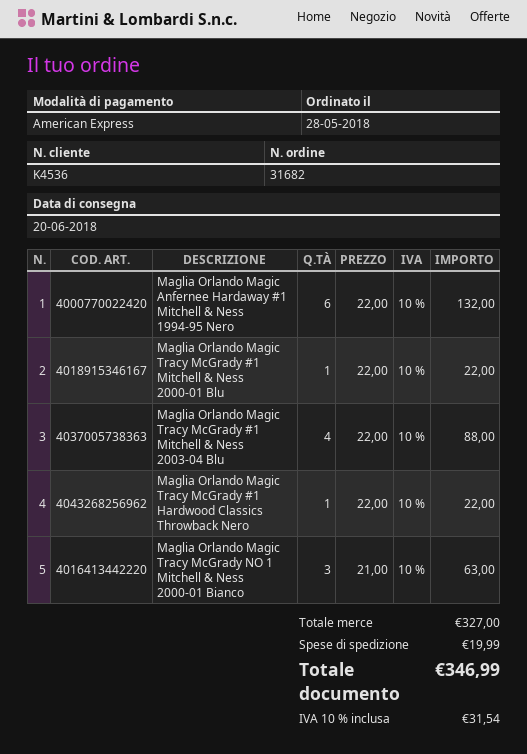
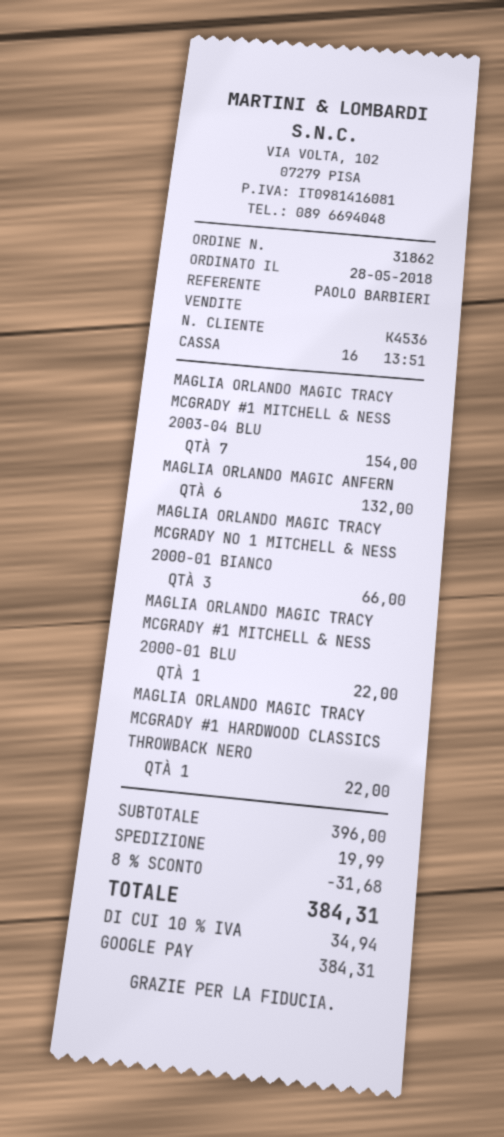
order number: 31682 -> 31862
payment method: American Express -> Google Pay
Maglia Orlando Magic Tracy McGrady #1 Mitchell & Ness 2003-04 Blu: 4 for 88.00 -> 7 for 154.00
Maglia Orlando Magic Tracy McGrady NO 1 Mitchell & Ness 2000-01 Bianco: 3 for 63.00 -> 3 for 66.00
subtotal: 327.00 -> 396.00
discount: none -> 8% = 31.68
tax: 10% = 31.54 -> 10% = 34.94
total: 346.99 -> 384.31

